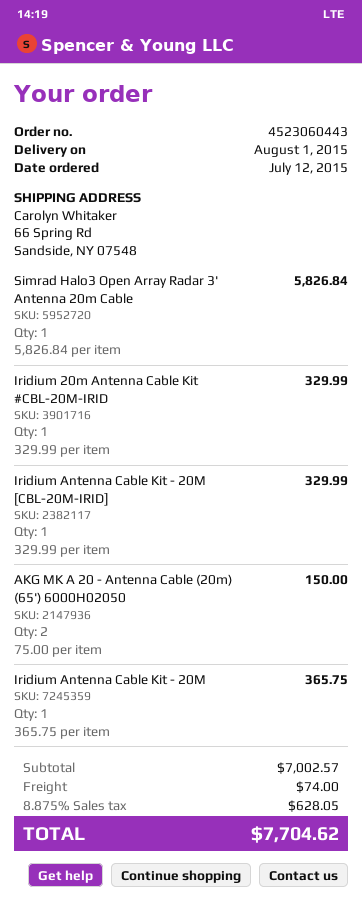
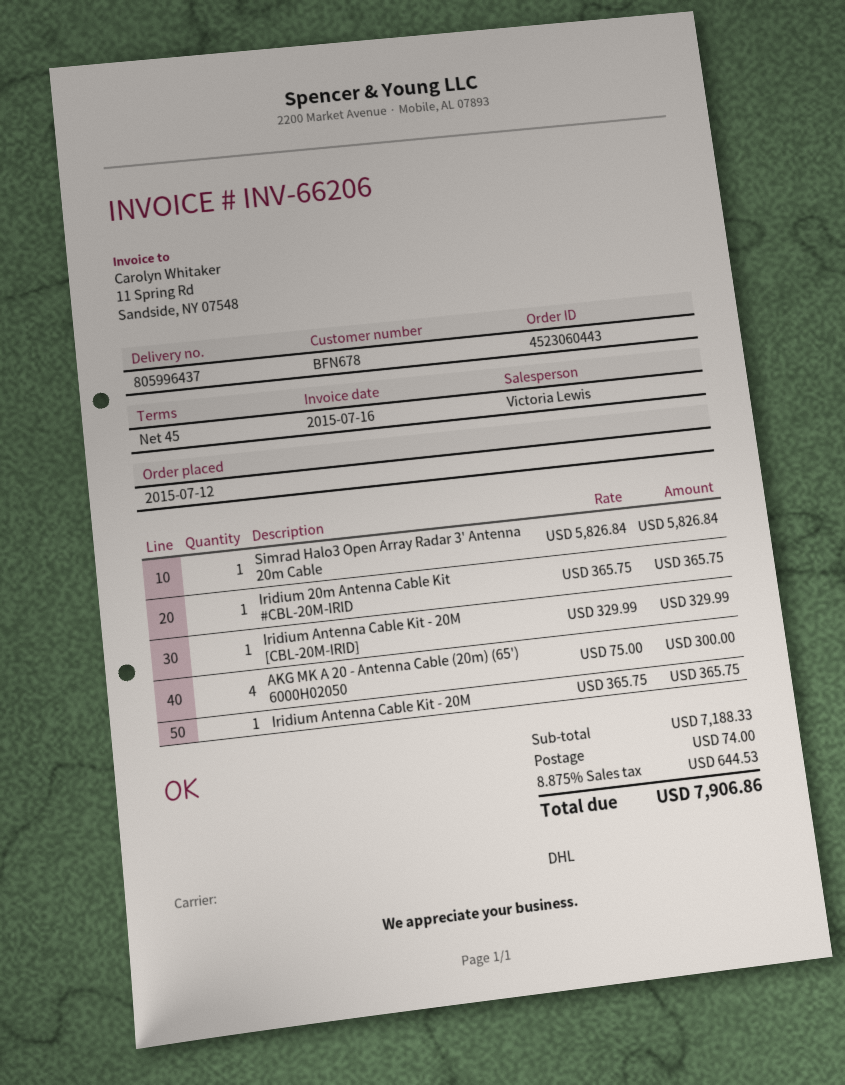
Iridium 20m Antenna Cable Kit #CBL-20M-IRID: 1 x 329.99 = 329.99 -> 1 x 365.75 = 365.75
AKG MK A 20 - Antenna Cable (20m) (65') 6000H02050: 2 x 75.00 = 150.00 -> 4 x 75.00 = 300.00
subtotal: 7002.57 -> 7188.33
tax: 8.875% = 628.05 -> 8.875% = 644.53
total: 7704.62 -> 7906.86

